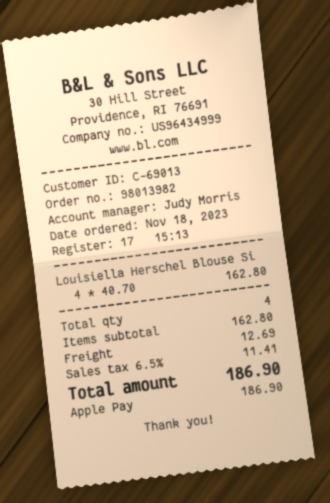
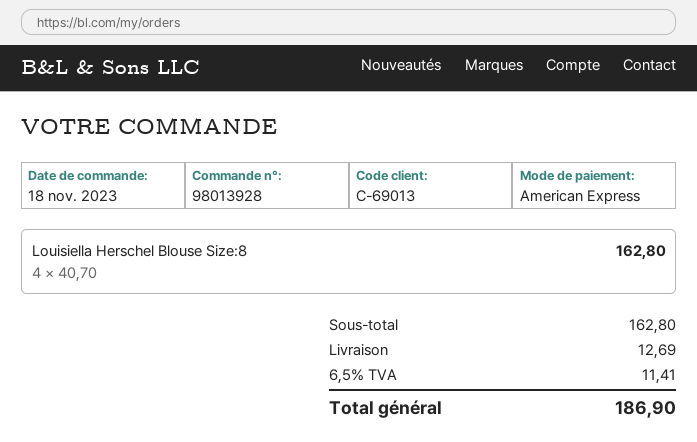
order number: 98013982 -> 98013928
payment method: Apple Pay -> American Express

